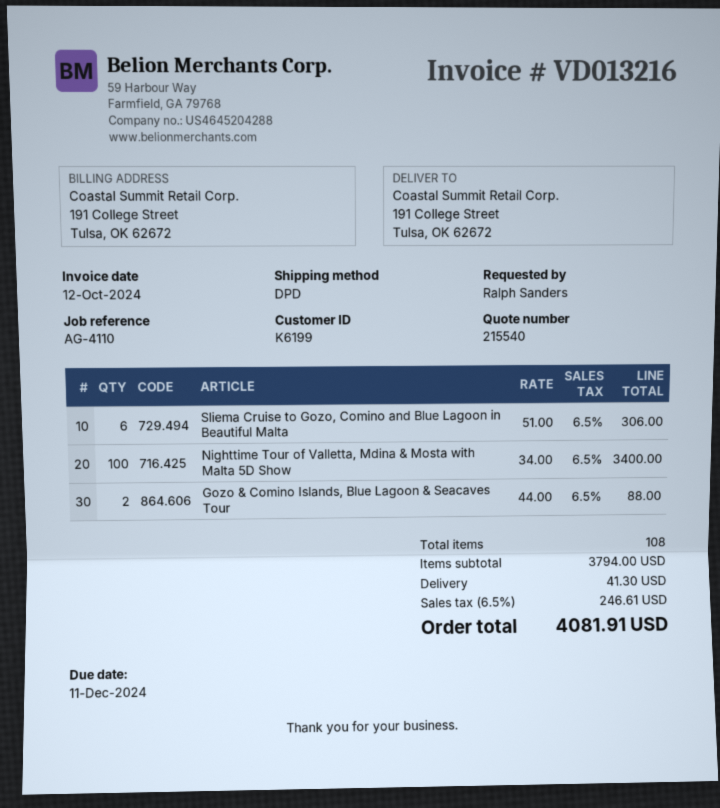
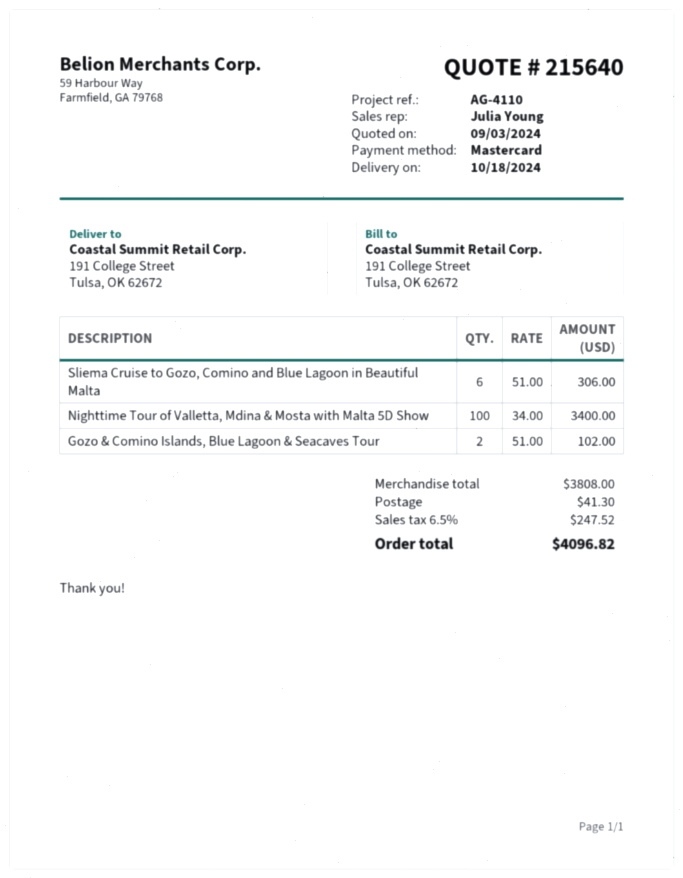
quote number: 215540 -> 215640
Gozo & Comino Islands, Blue Lagoon & Seacaves Tour: 2 x 44.00 = 88.00 -> 2 x 51.00 = 102.00
subtotal: 3794.00 -> 3808.00
tax: 6.5% = 246.61 -> 6.5% = 247.52
total: 4081.91 -> 4096.82

